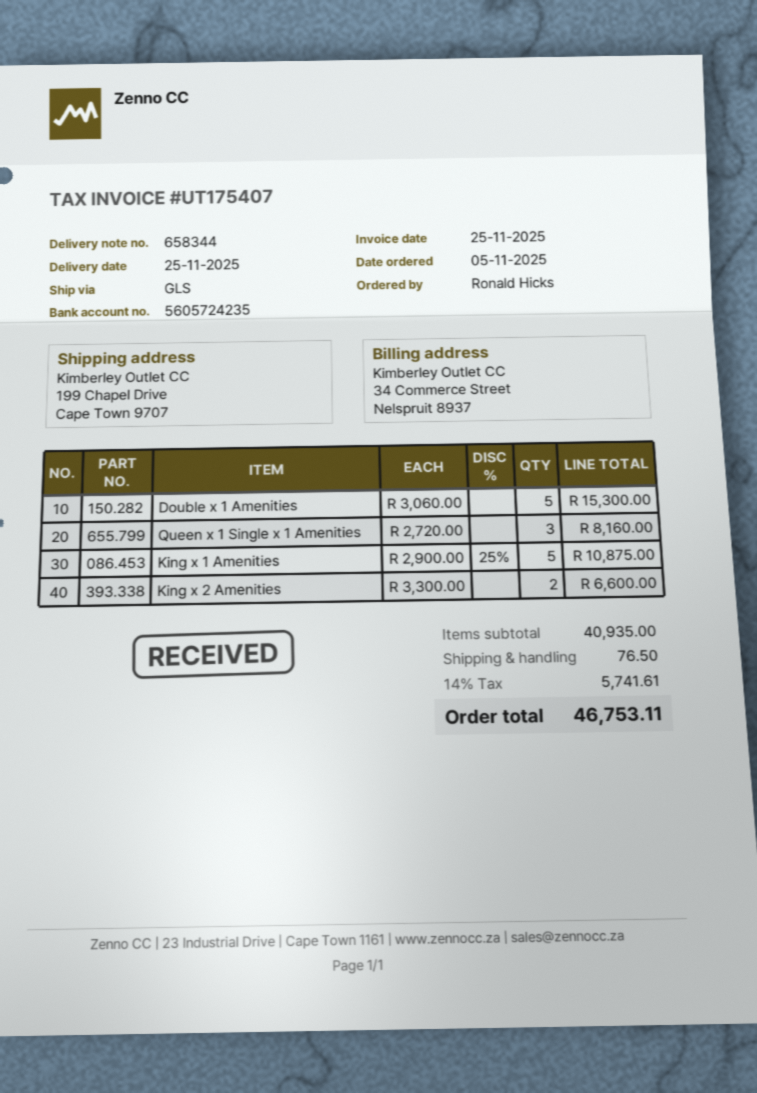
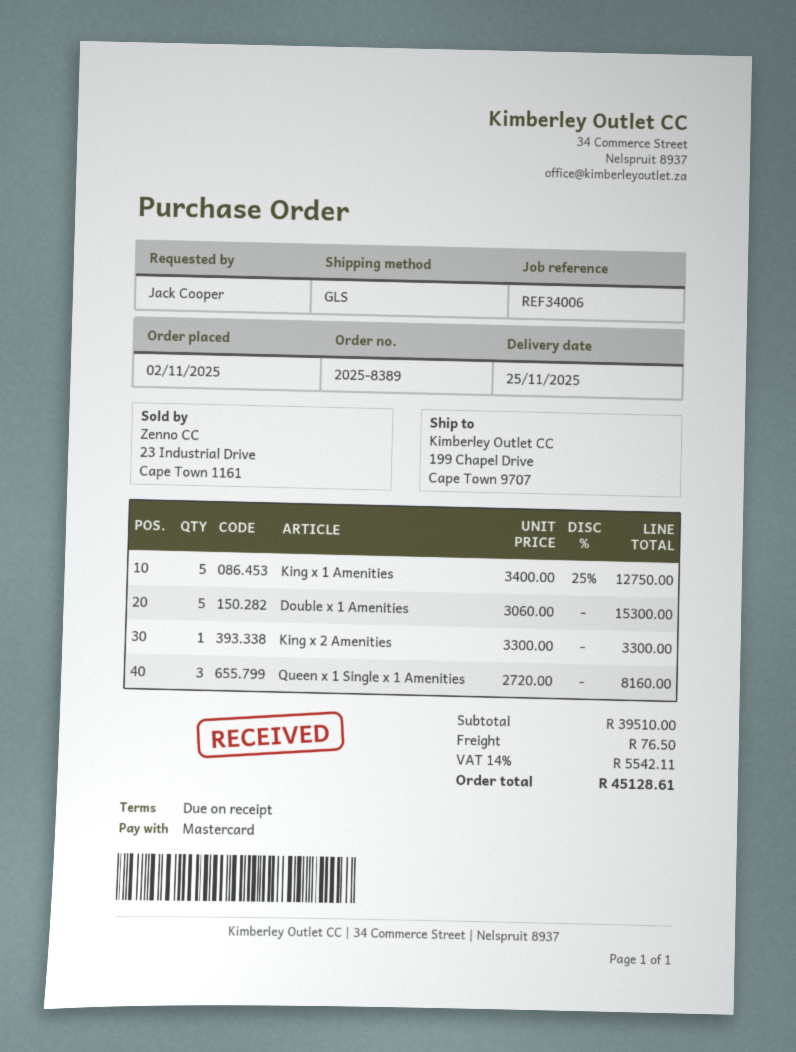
order date: 2025-11-05 -> 2025-11-02
ordered by: Ronald Hicks -> Jack Cooper
King x 1 Amenities: 5 x 2900.00 - 25% = 10875.00 -> 5 x 3400.00 - 25% = 12750.00
King x 2 Amenities: 2 x 3300.00 = 6600.00 -> 1 x 3300.00 = 3300.00
subtotal: 40935.00 -> 39510.00
tax: 14% = 5741.61 -> 14% = 5542.11
total: 46753.11 -> 45128.61

